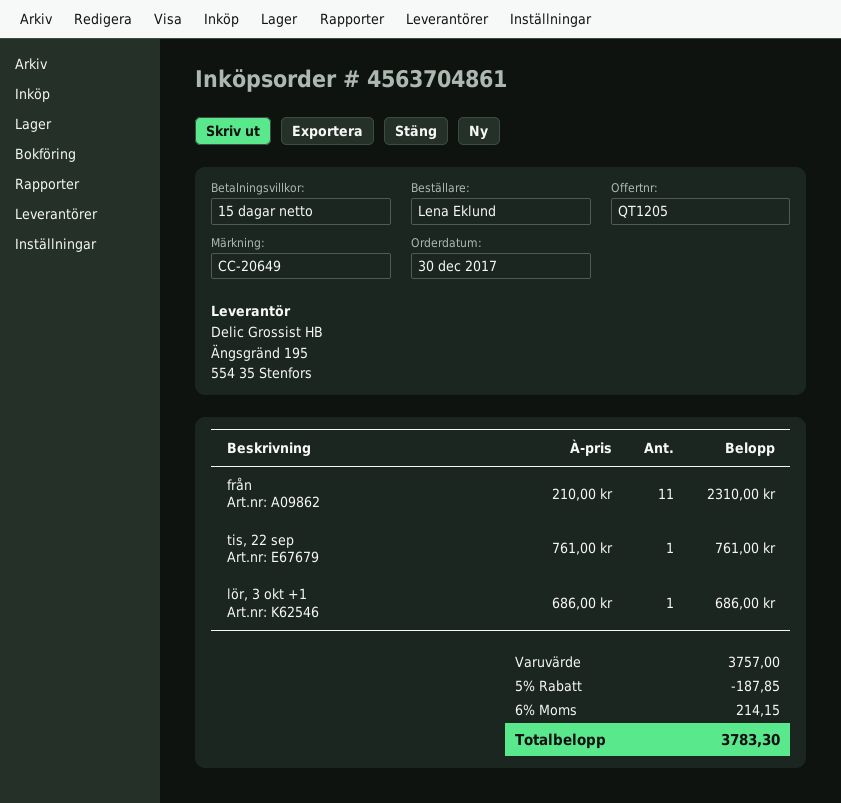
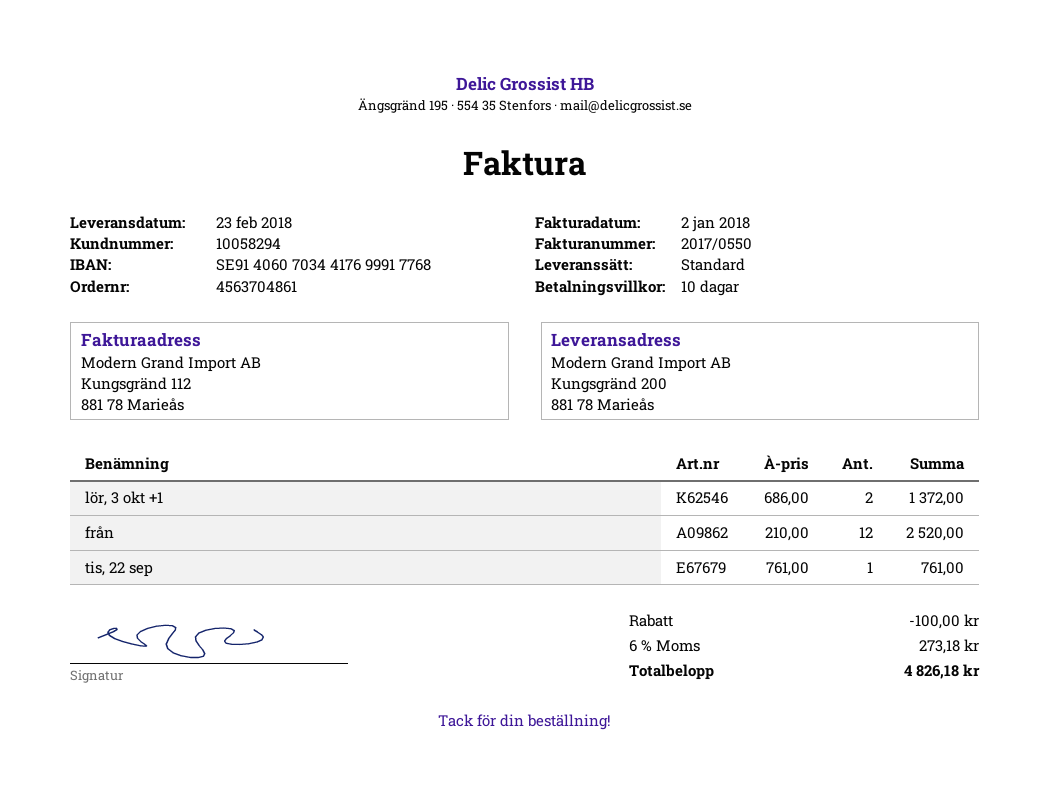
payment terms: 15 days -> 10 days
från: 11 x 210.00 = 2310.00 -> 12 x 210.00 = 2520.00
lör, 3 okt +1: 1 x 686.00 = 686.00 -> 2 x 686.00 = 1372.00
discount: 187.85 -> 100.00
tax: 6% = 214.15 -> 6% = 273.18
total: 3783.30 -> 4826.18

